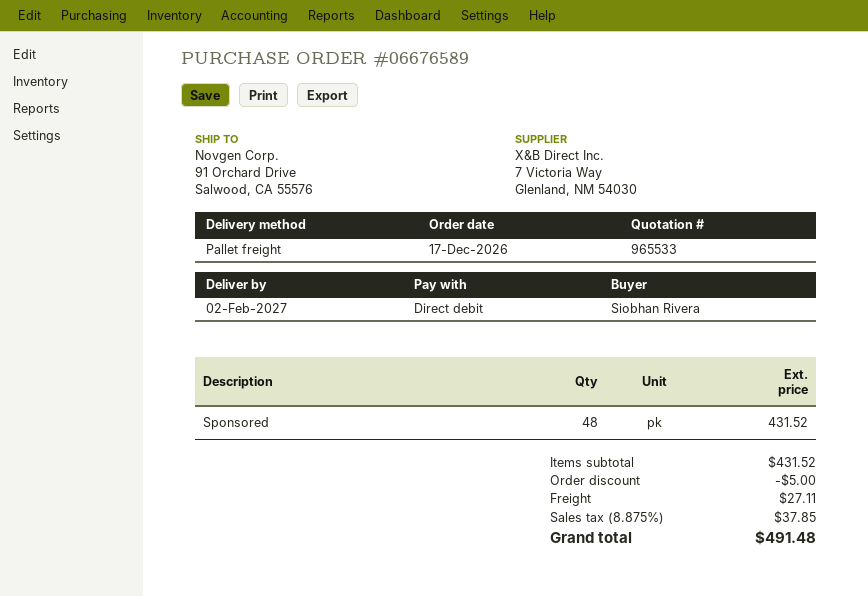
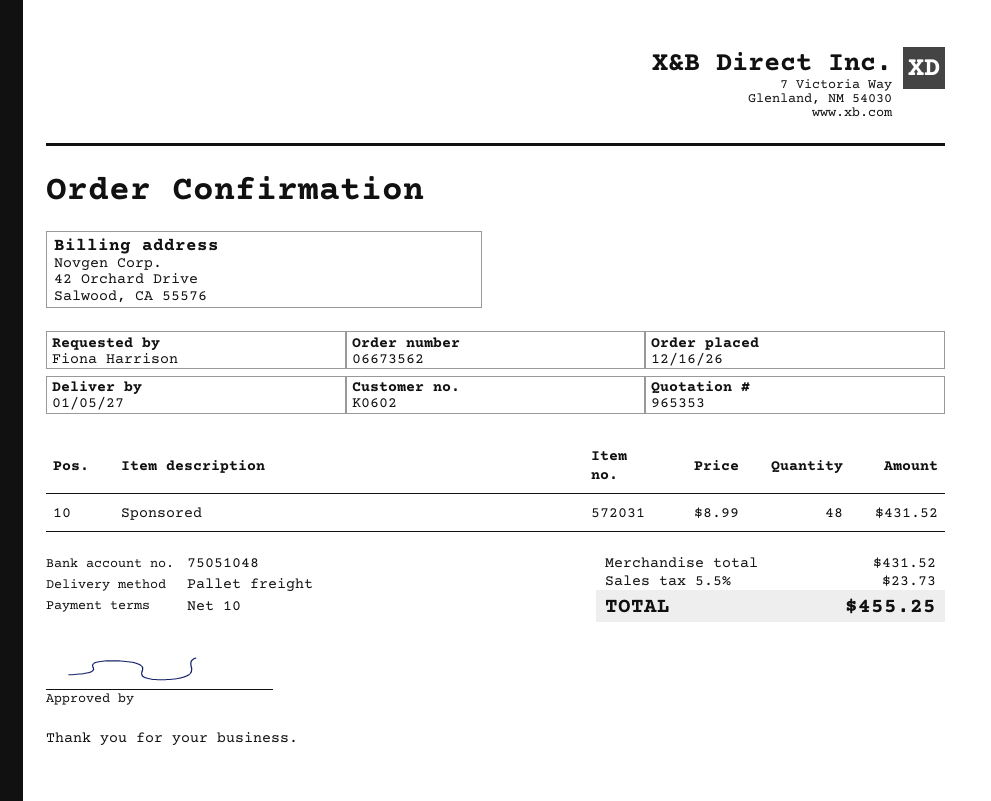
quote number: 965533 -> 965353
order number: 06676589 -> 06673562
order date: 2026-12-17 -> 2026-12-16
delivery date: 2027-02-02 -> 2027-01-05
ordered by: Siobhan Rivera -> Fiona Harrison
discount: 5.00 -> none
shipping: 27.11 -> none
tax: 8.875% = 37.85 -> 5.5% = 23.73
total: 491.48 -> 455.25

